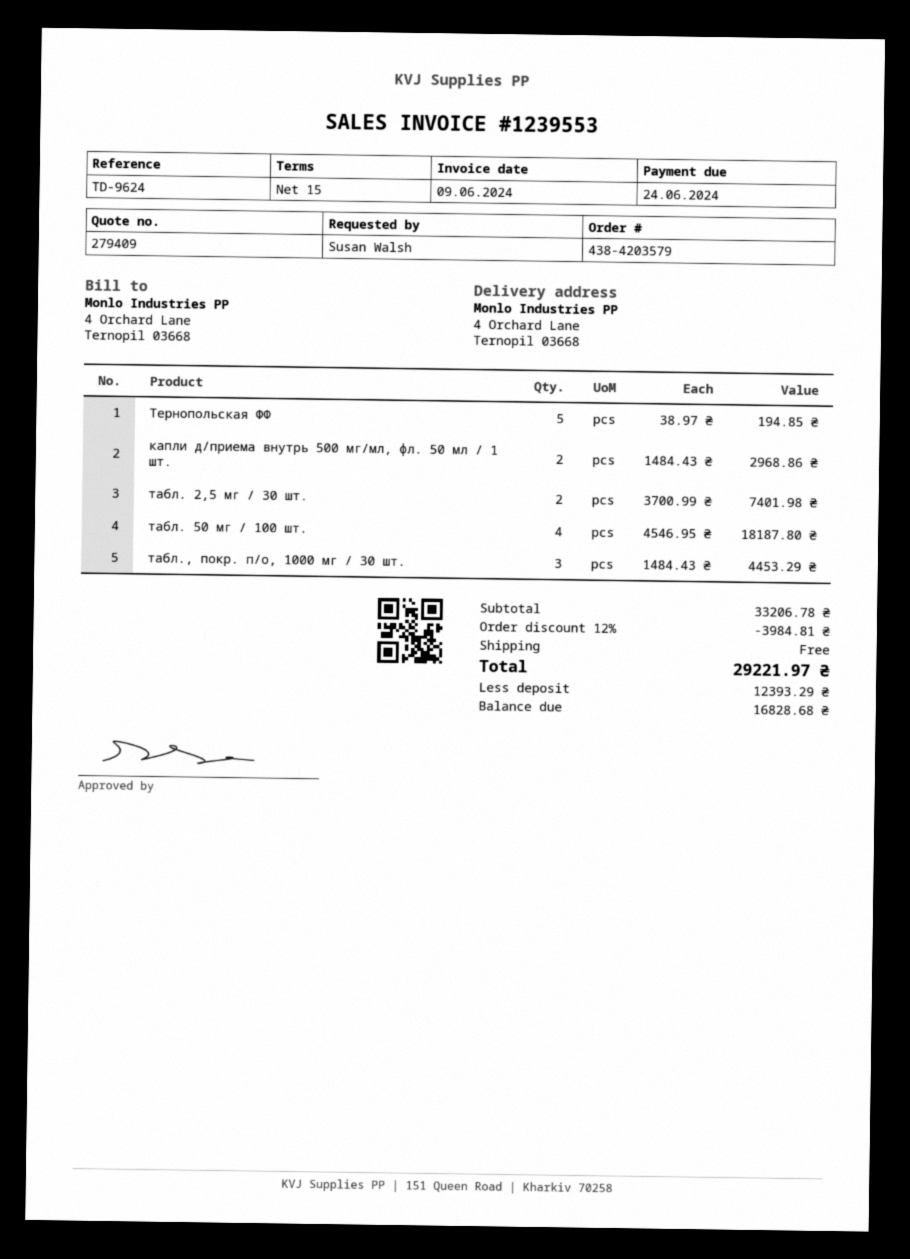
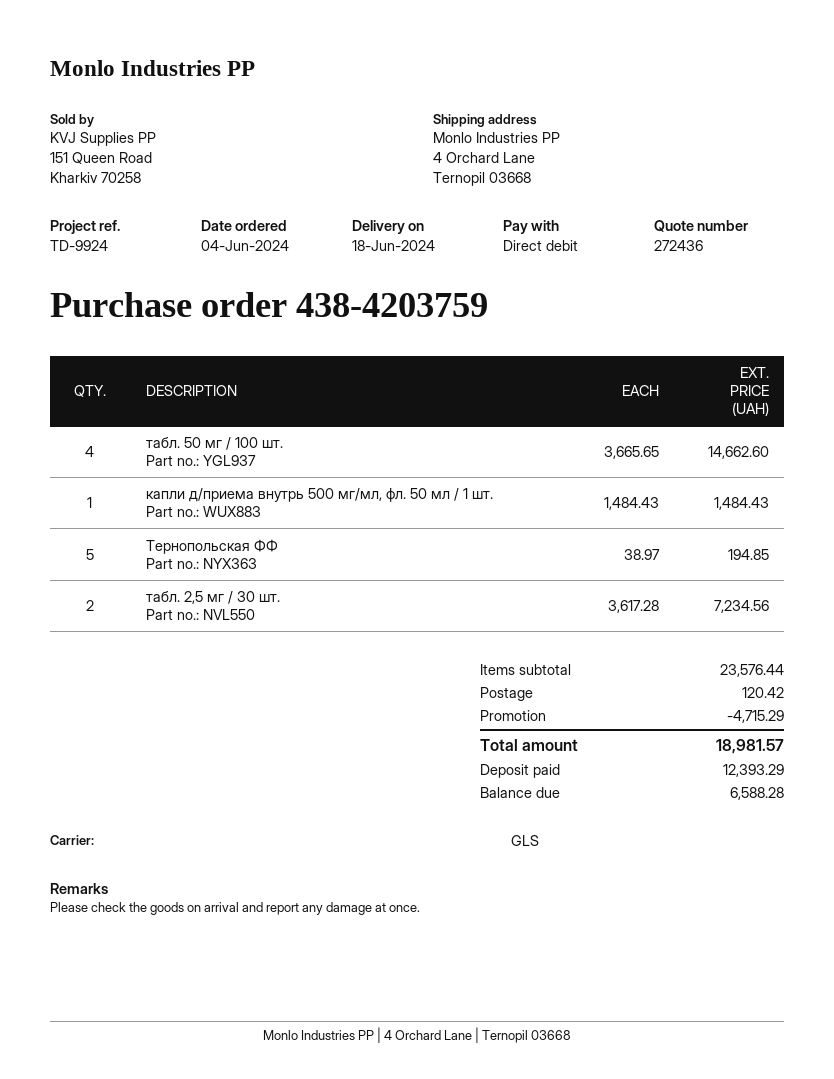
quote number: 279409 -> 272436
order number: 438-4203579 -> 438-4203759
reference: TD-9624 -> TD-9924
капли д/приема внутрь 500 мг/мл, фл. 50 мл / 1 шт.: 2 x 1484.43 = 2968.86 -> 1 x 1484.43 = 1484.43
табл. 2,5 мг / 30 шт.: 2 x 3700.99 = 7401.98 -> 2 x 3617.28 = 7234.56
табл. 50 мг / 100 шт.: 4 x 4546.95 = 18187.80 -> 4 x 3665.65 = 14662.60
табл., покр. п/о, 1000 мг / 30 шт.: 3 x 1484.43 = 4453.29 -> none
subtotal: 33206.78 -> 23576.44
discount: 3984.81 -> 4715.29
shipping: 0.00 -> 120.42
total: 29221.97 -> 18981.57
balance: 16828.68 -> 6588.28

